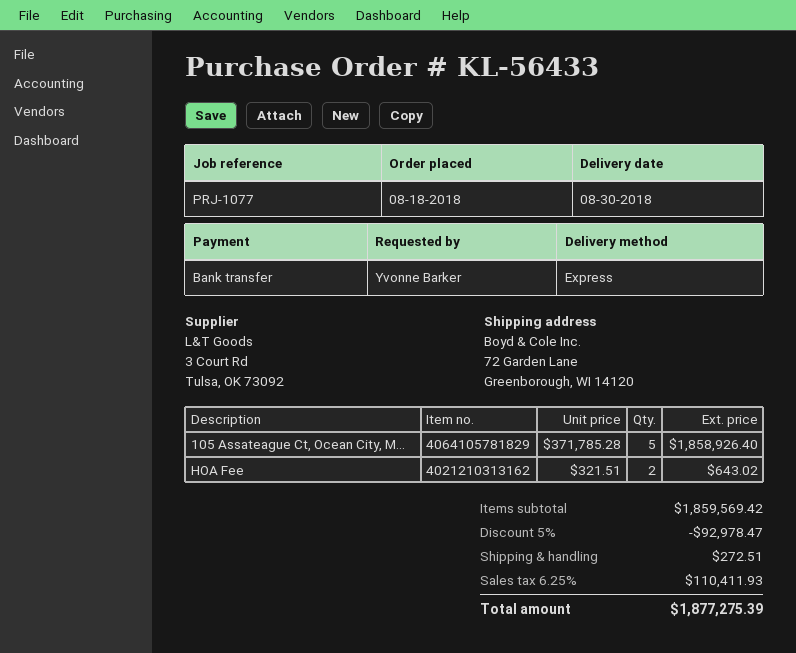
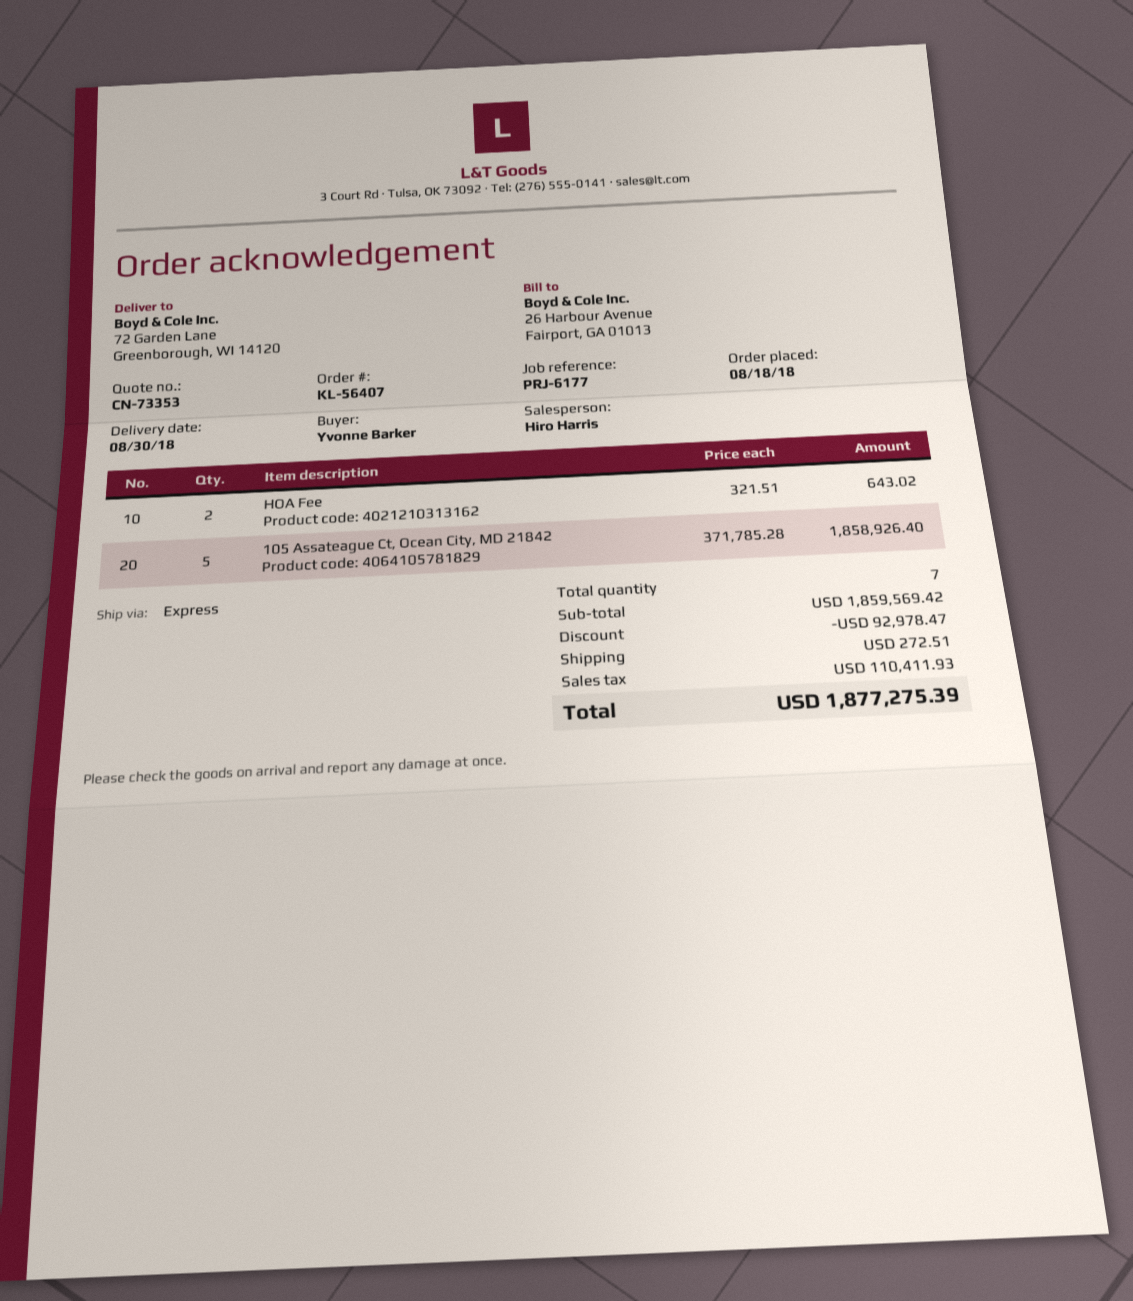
order number: KL-56433 -> KL-56407
reference: PRJ-1077 -> PRJ-6177

